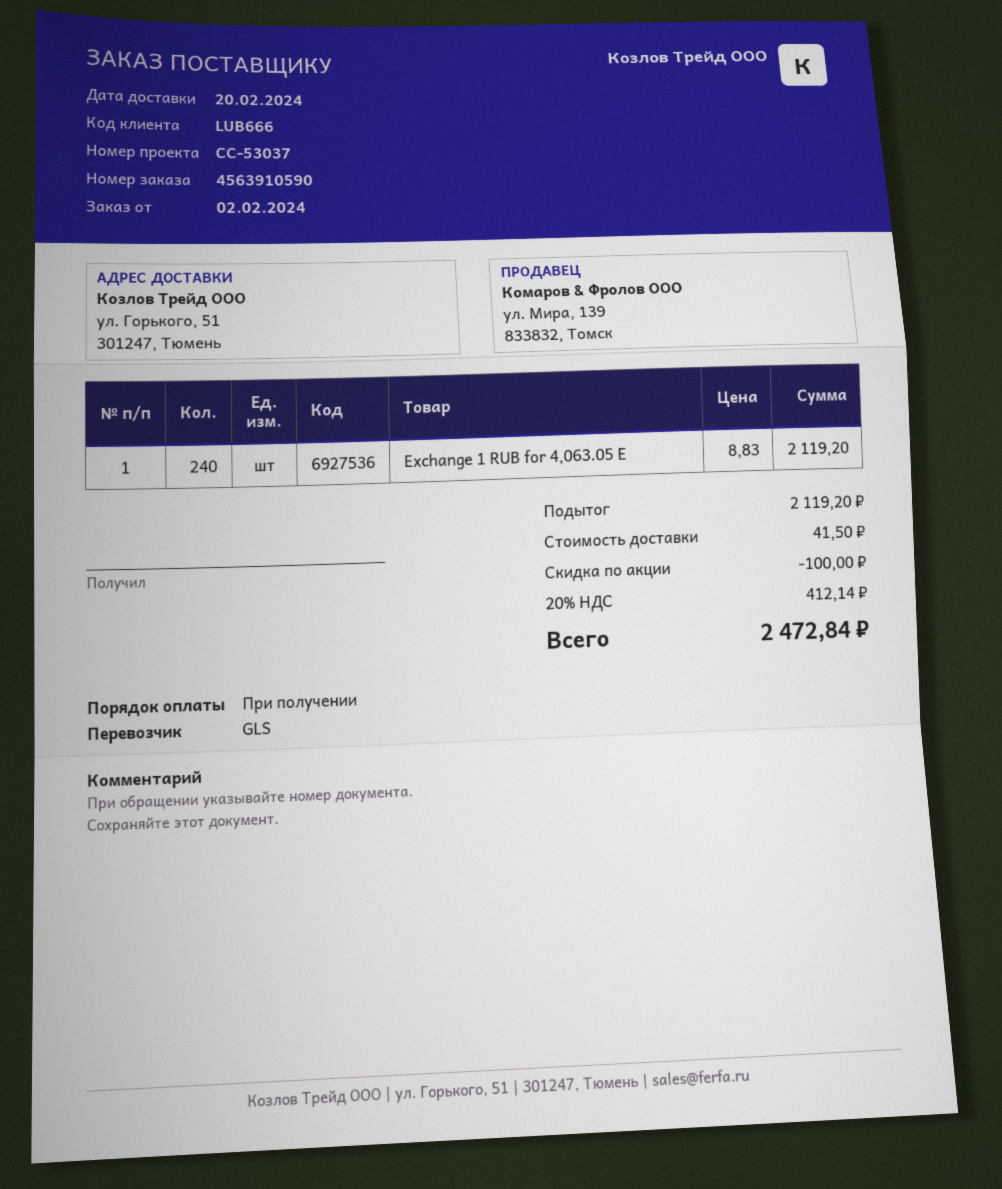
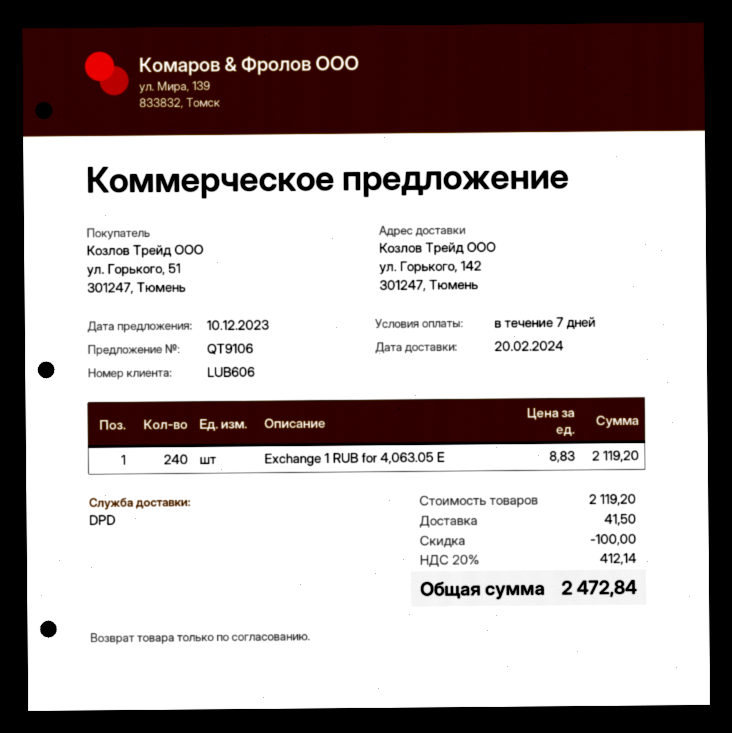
payment terms: on receipt -> 7 days
customer number: LUB666 -> LUB606
shipping method: GLS -> DPD
ship to: ул. Горького, 51, 301247, Тюмень -> ул. Горького, 142, 301247, Тюмень

